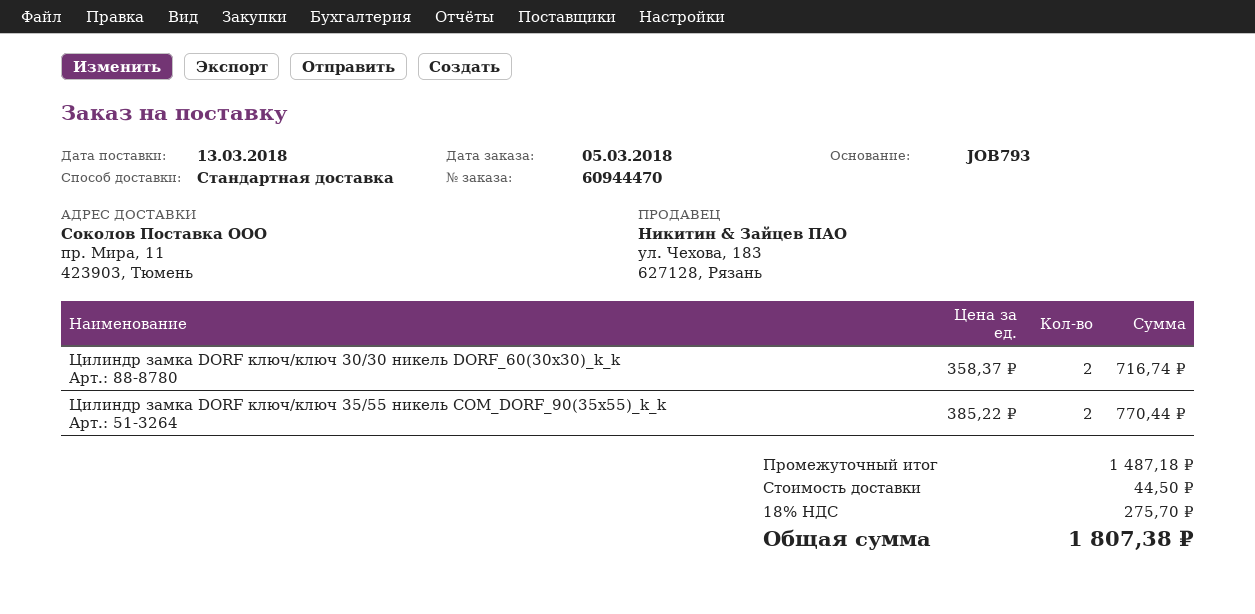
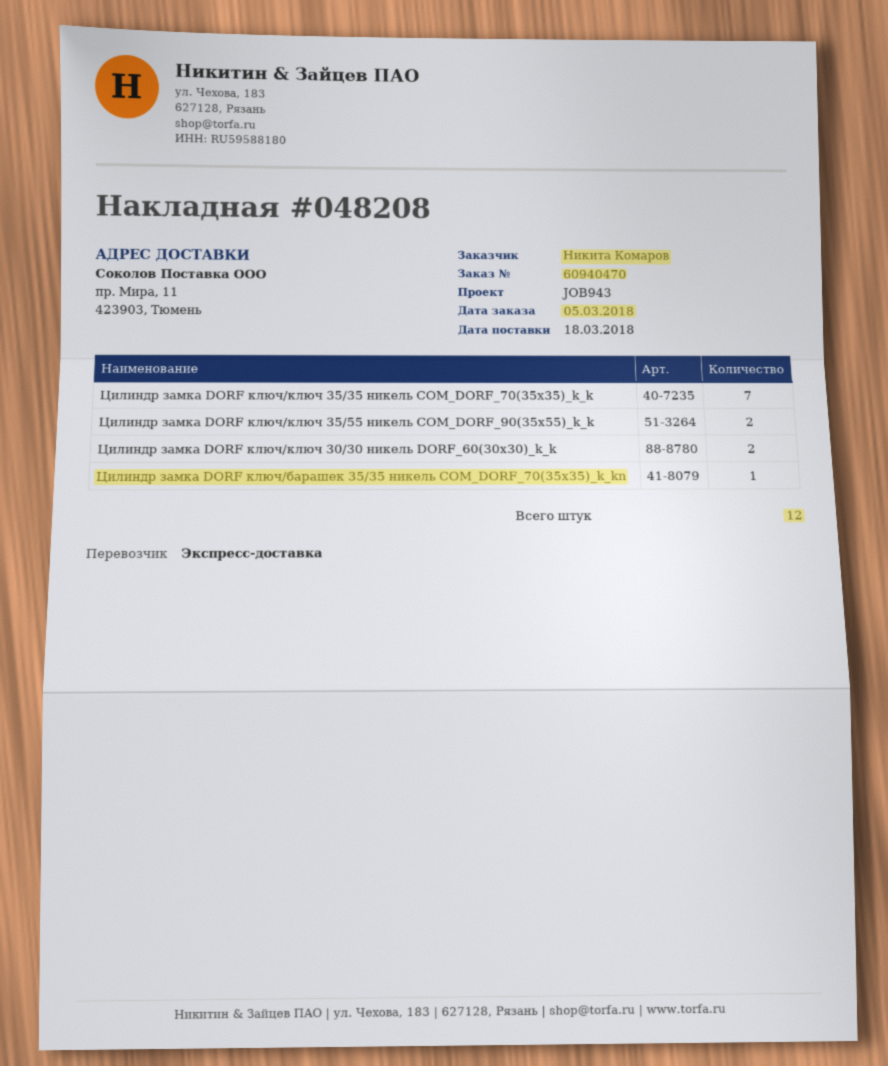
order number: 60944470 -> 60940470
delivery date: 2018-03-13 -> 2018-03-18
reference: JOB793 -> JOB943
shipping method: standard -> express
Цилиндр замка DORF ключ/ключ 35/35 никель COM_DORF_70(35x35)_k_k: none -> 7
Цилиндр замка DORF ключ/барашек 35/35 никель COM_DORF_70(35x35)_k_kn: none -> 1

